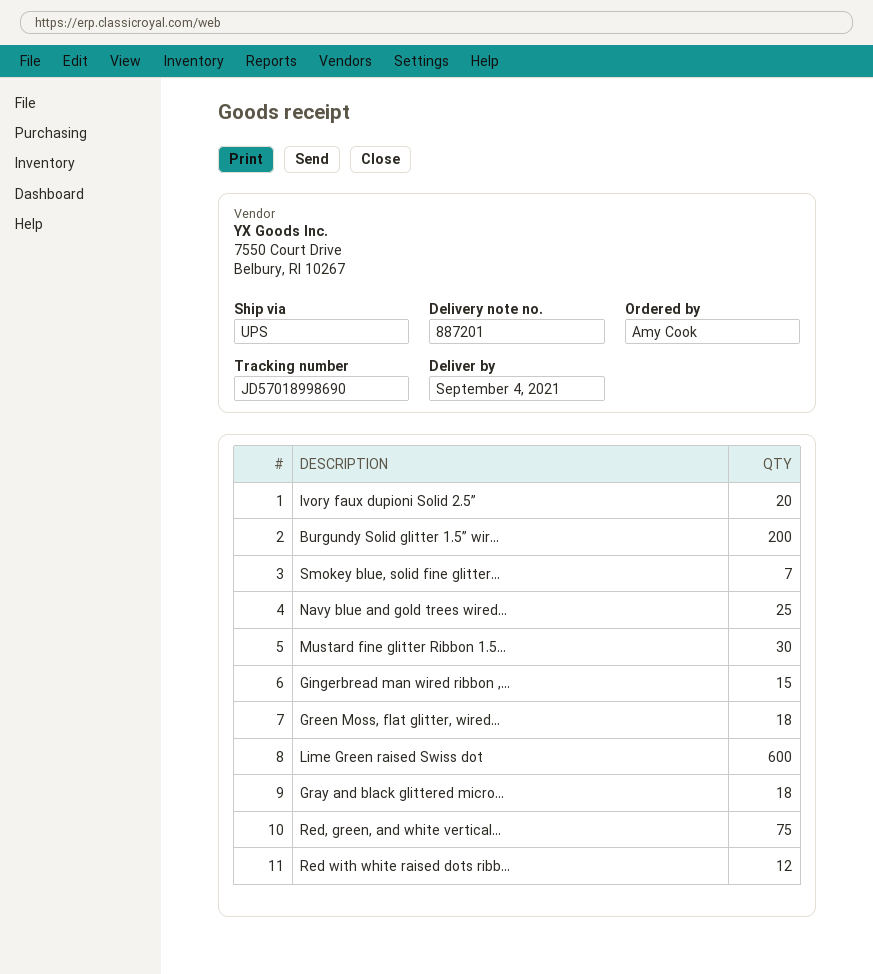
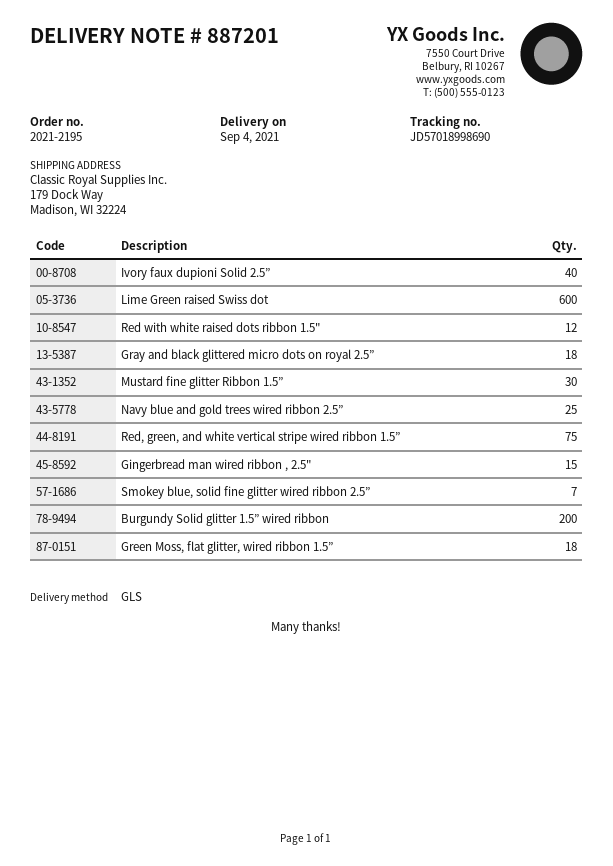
shipping method: UPS -> GLS
Ivory faux dupioni Solid 2.5”: 20 -> 40

